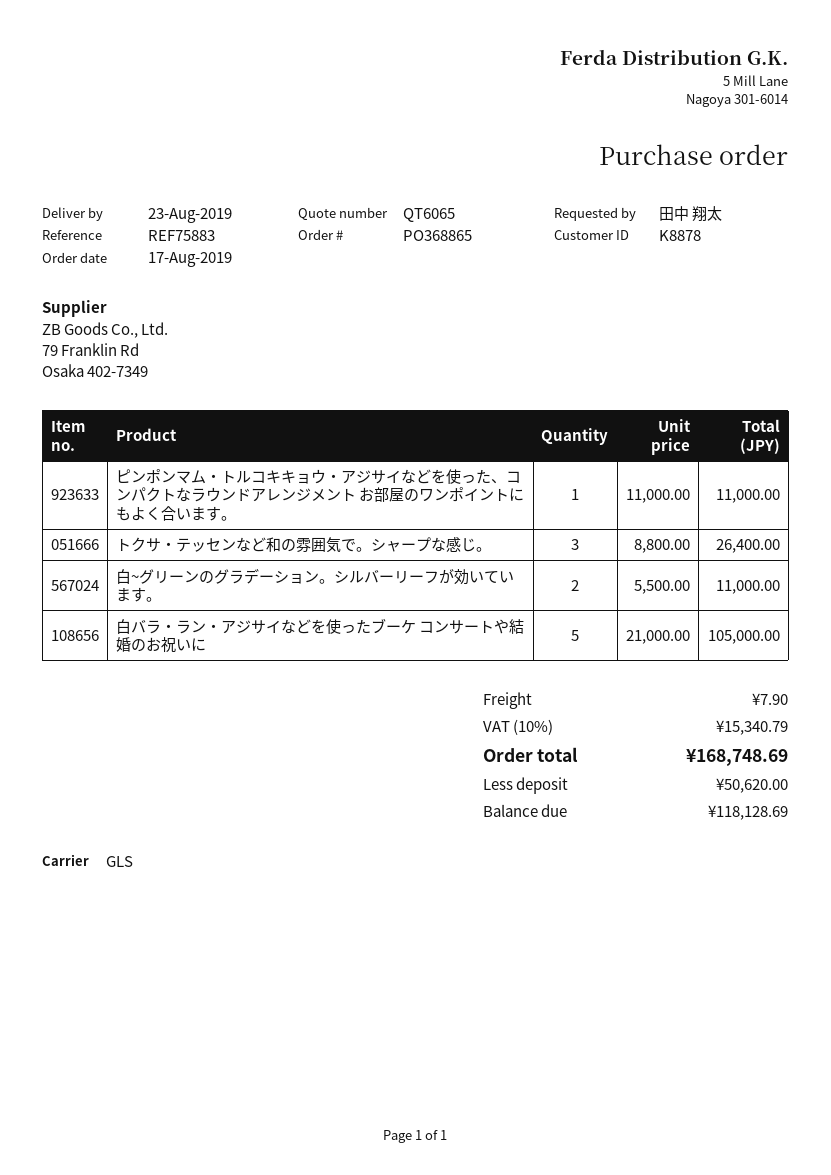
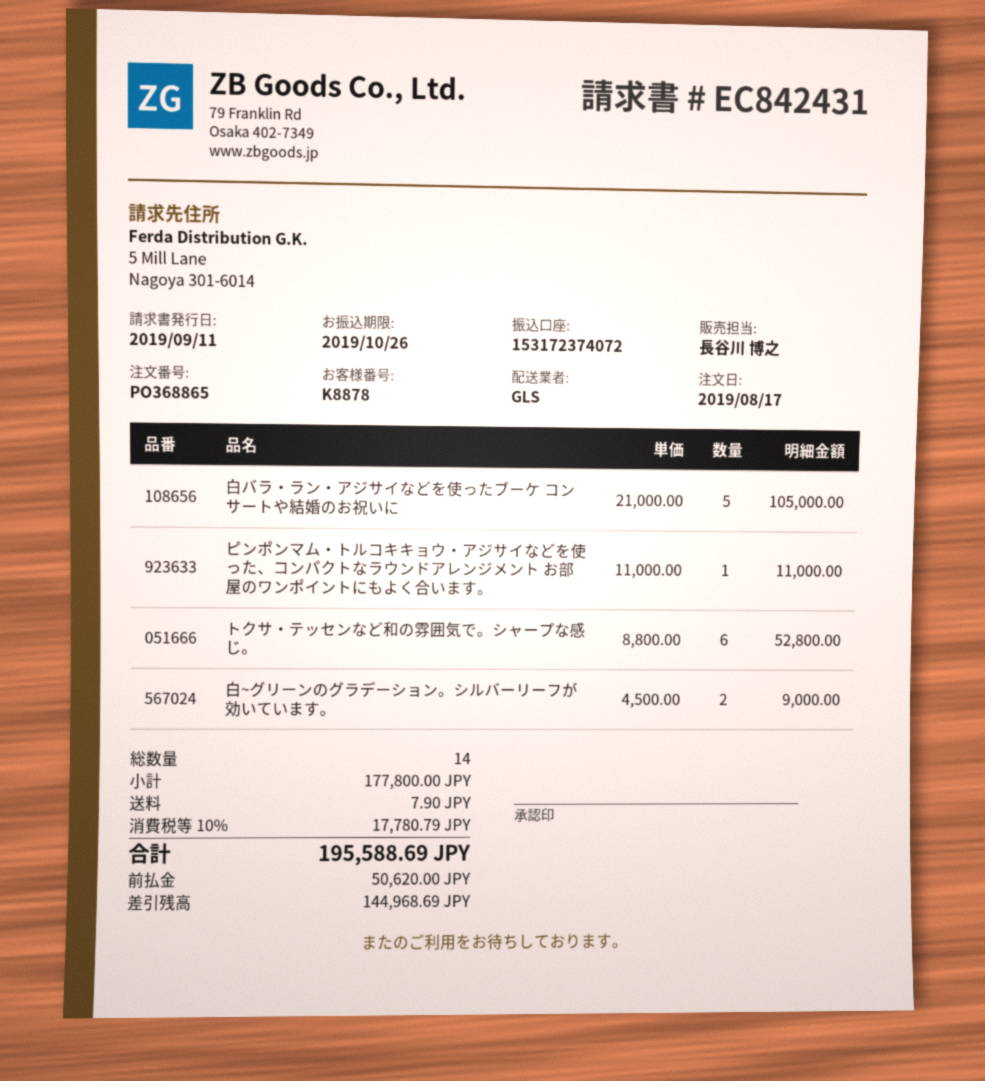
トクサ・テッセンなど和の雰囲気で。シャープな感じ。: 3 x 8800.00 = 26400.00 -> 6 x 8800.00 = 52800.00
白~グリーンのグラデーション。シルバーリーフが効いています。: 2 x 5500.00 = 11000.00 -> 2 x 4500.00 = 9000.00
tax: 10% = 15340.79 -> 10% = 17780.79
total: 168748.69 -> 195588.69
balance: 118128.69 -> 144968.69

